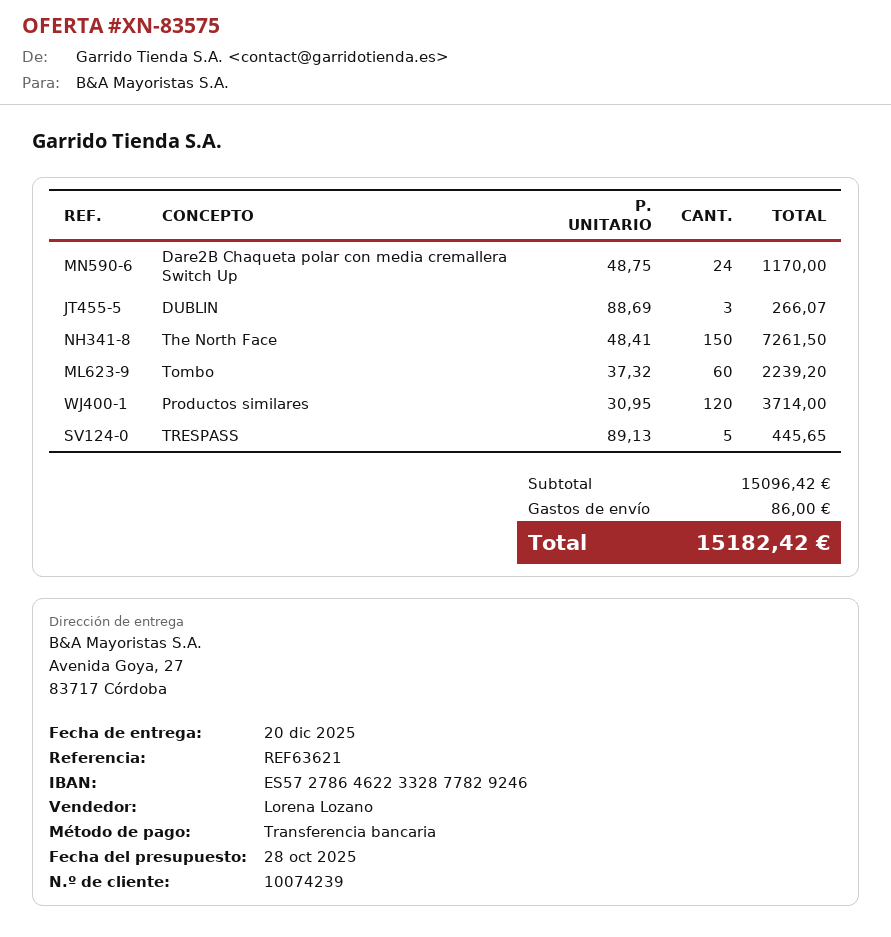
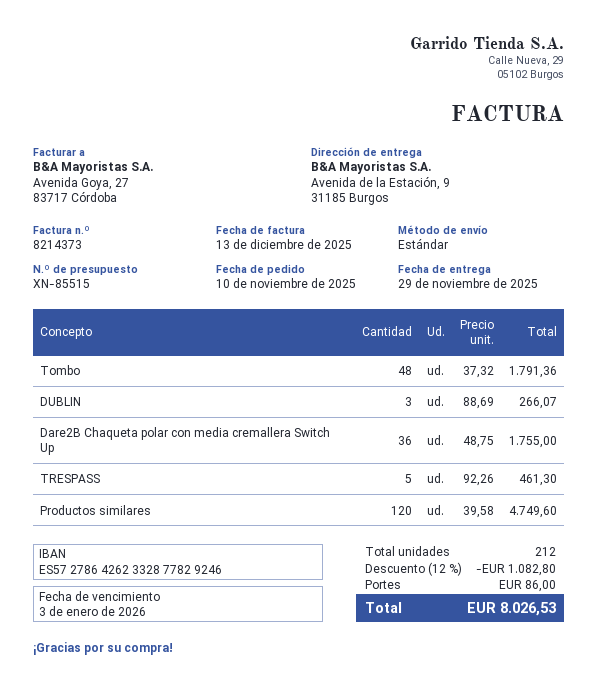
quote number: XN-83575 -> XN-85515
delivery date: 2025-12-20 -> 2025-11-29
bank account: ES5727864622332877829246 -> ES5727864262332877829246
ship to: Avenida Goya, 27, 83717 Córdoba -> Avenida de la Estación, 9, 31185 Burgos
Dare2B Chaqueta polar con media cremallera Switch Up: 24 x 48.75 = 1170.00 -> 36 x 48.75 = 1755.00
The North Face: 150 x 48.41 = 7261.50 -> none
Tombo: 60 x 37.32 = 2239.20 -> 48 x 37.32 = 1791.36
Productos similares: 120 x 30.95 = 3714.00 -> 120 x 39.58 = 4749.60
TRESPASS: 5 x 89.13 = 445.65 -> 5 x 92.26 = 461.30
discount: none -> 12% = 1082.80
total: 15182.42 -> 8026.53

